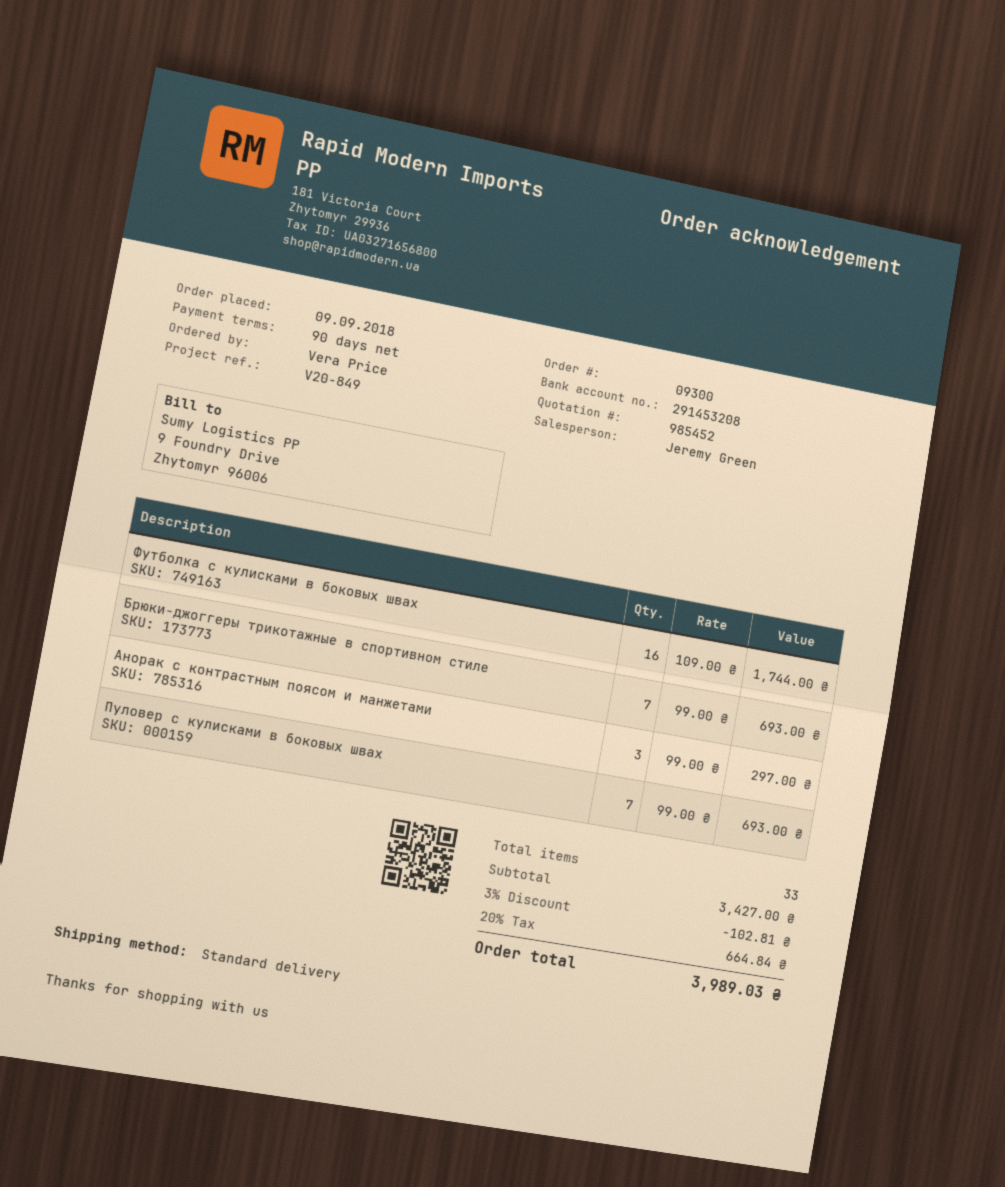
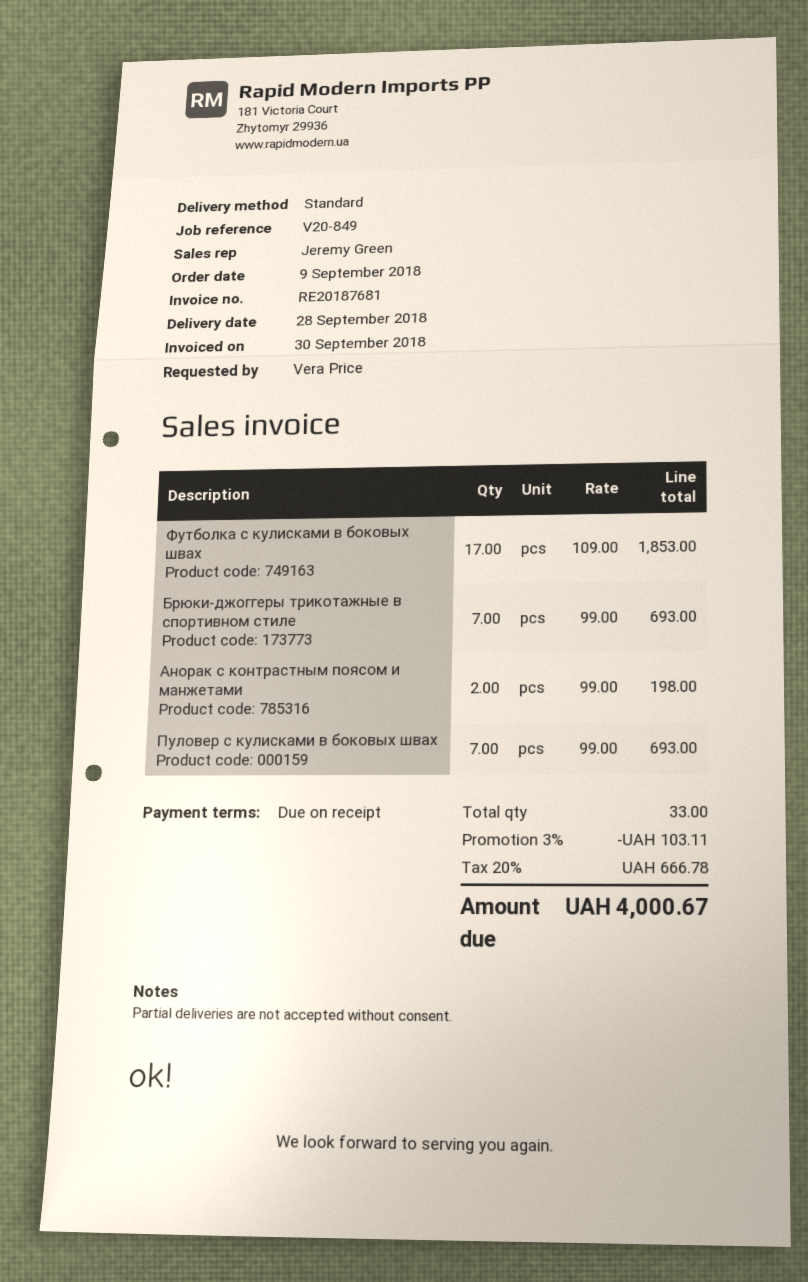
payment terms: 90 days -> on receipt
Футболка с кулисками в боковых швах: 16 x 109.00 = 1744.00 -> 17 x 109.00 = 1853.00
Анорак с контрастным поясом и манжетами: 3 x 99.00 = 297.00 -> 2 x 99.00 = 198.00
discount: 3% = 102.81 -> 3% = 103.11
tax: 20% = 664.84 -> 20% = 666.78
total: 3989.03 -> 4000.67

